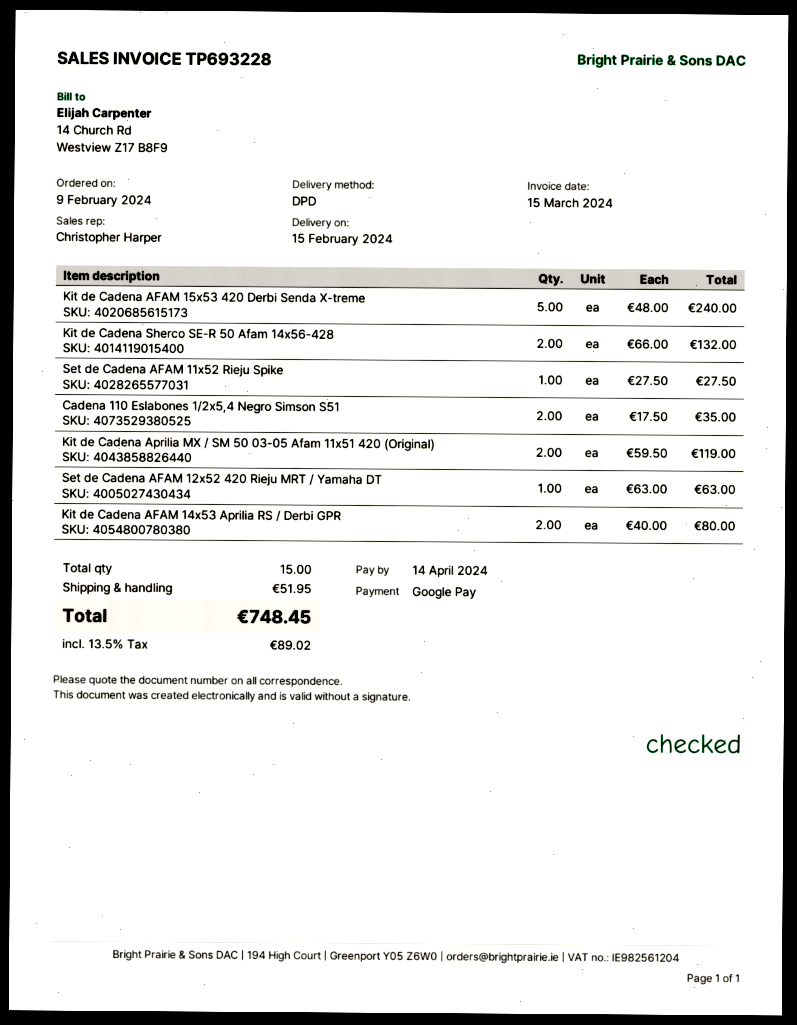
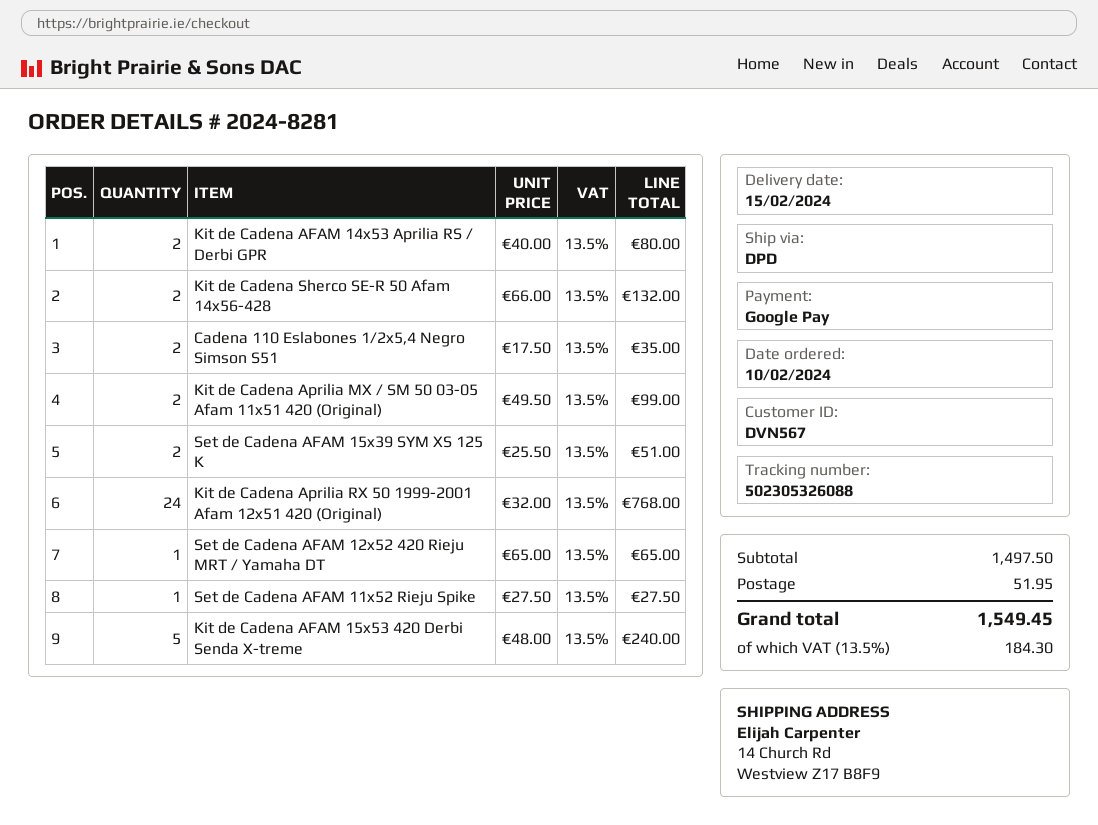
order date: 2024-02-09 -> 2024-02-10
Kit de Cadena Aprilia MX / SM 50 03-05 Afam 11x51 420 (Original): 2 x 59.50 = 119.00 -> 2 x 49.50 = 99.00
Set de Cadena AFAM 12x52 420 Rieju MRT / Yamaha DT: 1 x 63.00 = 63.00 -> 1 x 65.00 = 65.00
Set de Cadena AFAM 15x39 SYM XS 125 K: none -> 2 x 25.50 = 51.00
Kit de Cadena Aprilia RX 50 1999-2001 Afam 12x51 420 (Original): none -> 24 x 32.00 = 768.00
tax: 13.5% = 89.02 -> 13.5% = 184.30
total: 748.45 -> 1549.45

